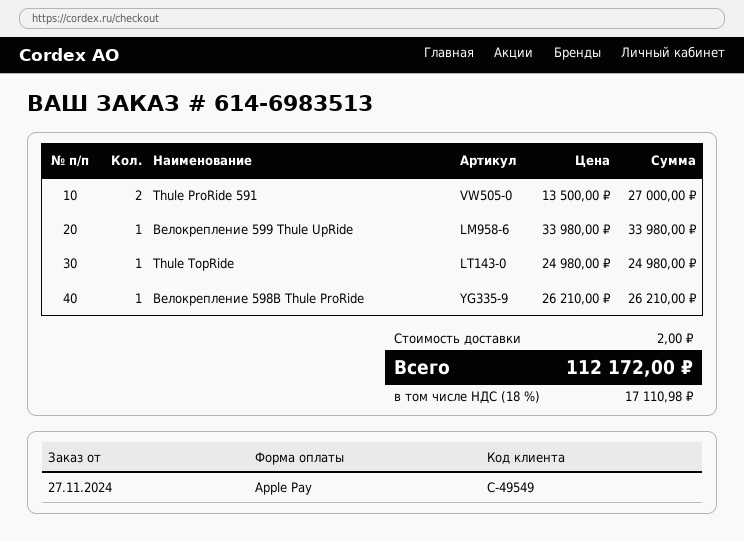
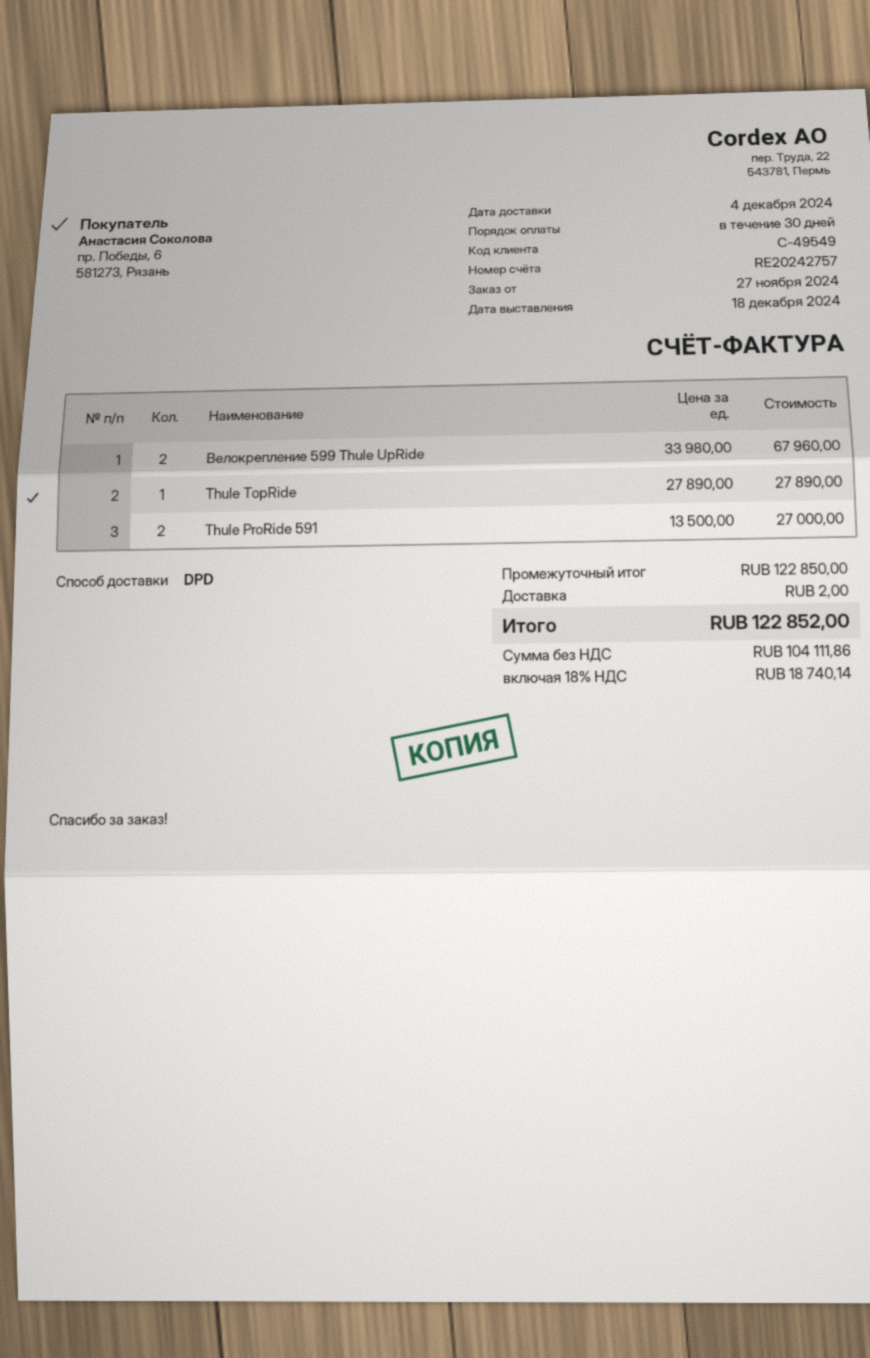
Велокрепление 599 Thule UpRide: 1 x 33980.00 = 33980.00 -> 2 x 33980.00 = 67960.00
Thule TopRide: 1 x 24980.00 = 24980.00 -> 1 x 27890.00 = 27890.00
Велокрепление 598B Thule ProRide: 1 x 26210.00 = 26210.00 -> none
tax: 18% = 17110.98 -> 18% = 18740.14
total: 112172.00 -> 122852.00

